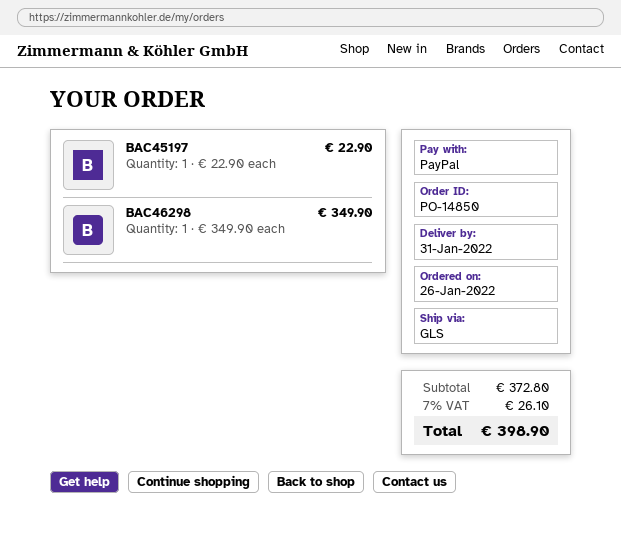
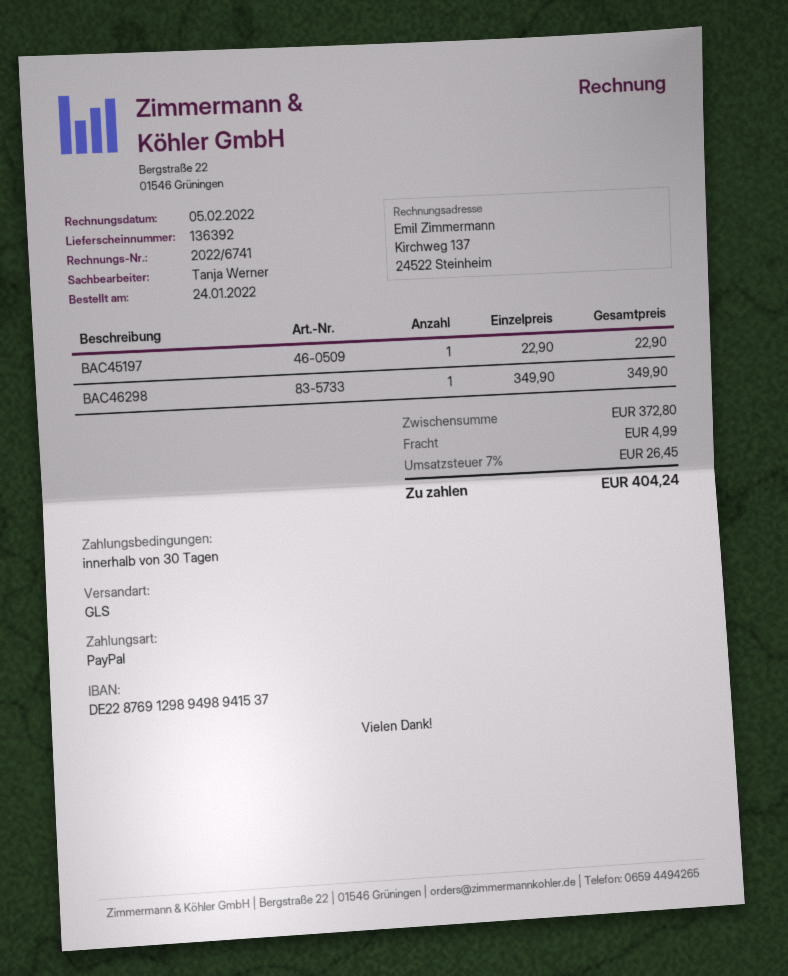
order date: 2022-01-26 -> 2022-01-24
shipping: none -> 4.99
tax: 7% = 26.10 -> 7% = 26.45
total: 398.90 -> 404.24

